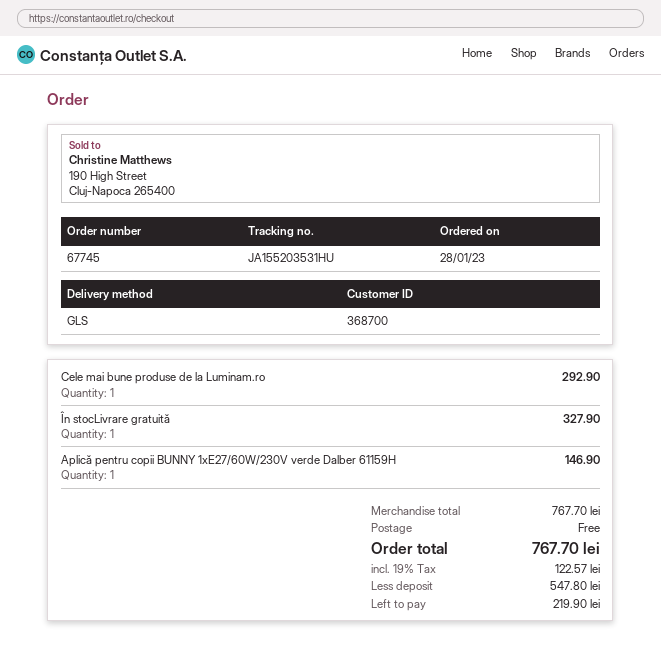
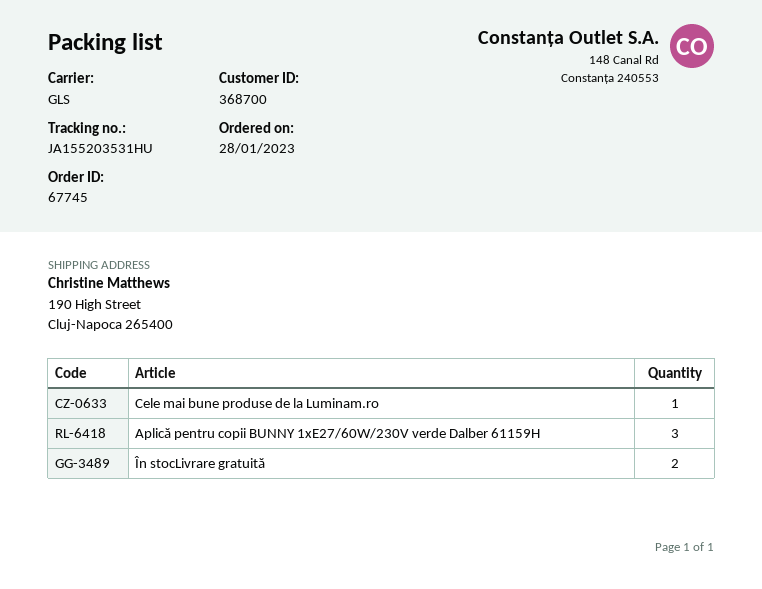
În stocLivrare gratuită: 1 -> 2
Aplică pentru copii BUNNY 1xE27/60W/230V verde Dalber 61159H: 1 -> 3

